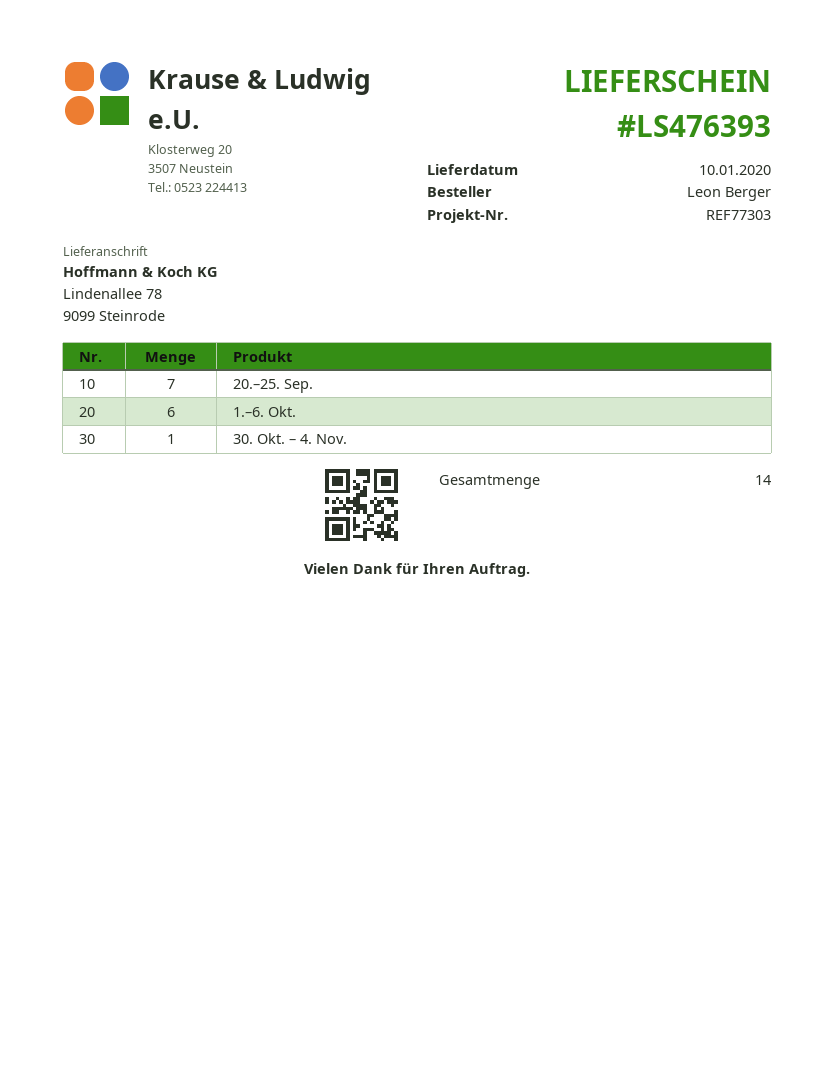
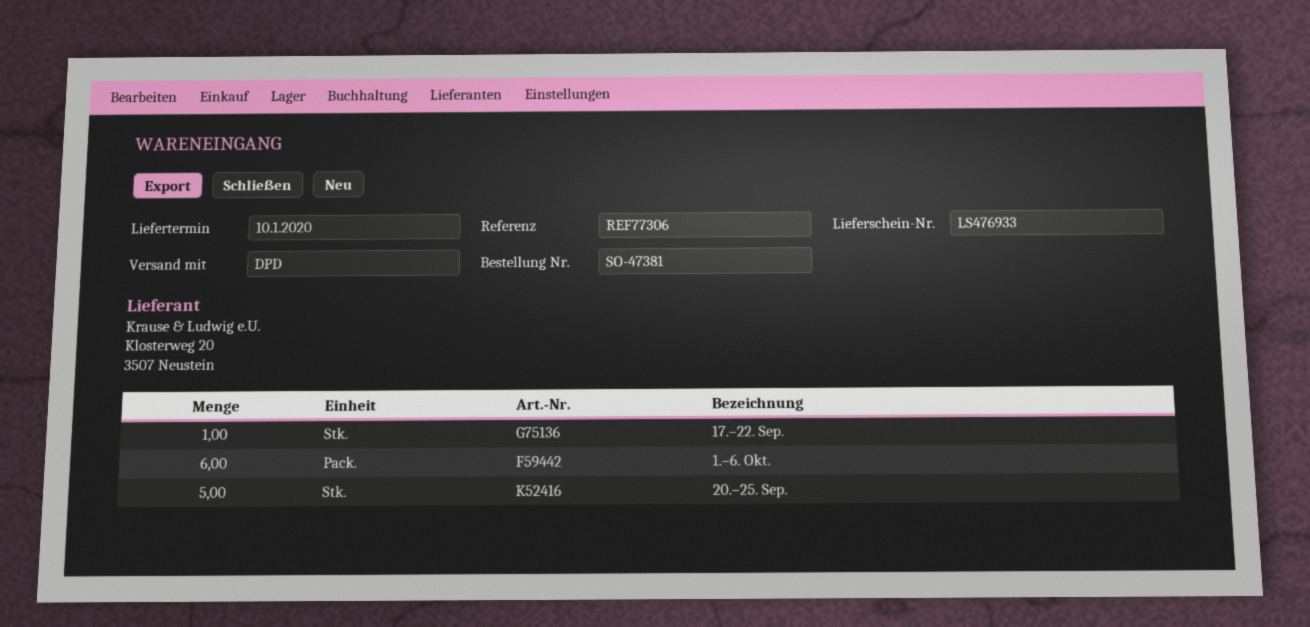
delivery note number: LS476393 -> LS476933
reference: REF77303 -> REF77306
20.–25. Sep.: 7 -> 5
30. Okt. – 4. Nov.: 1 -> none
17.–22. Sep.: none -> 1

